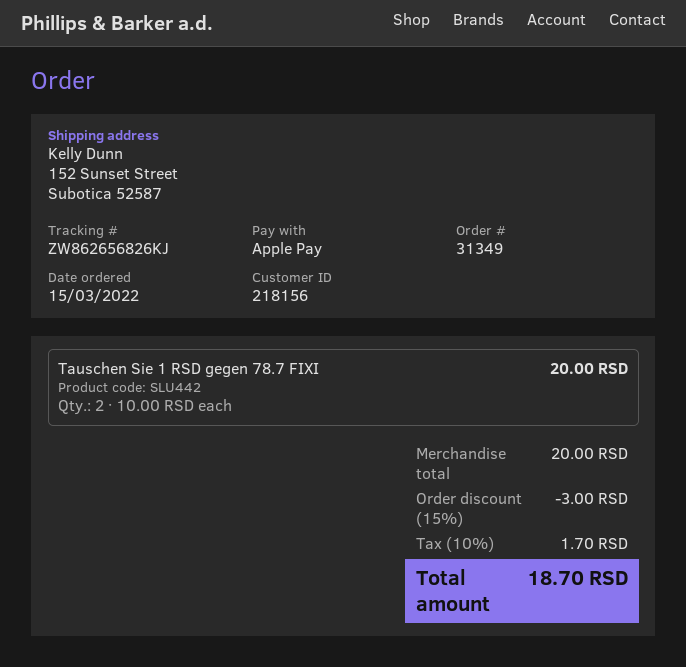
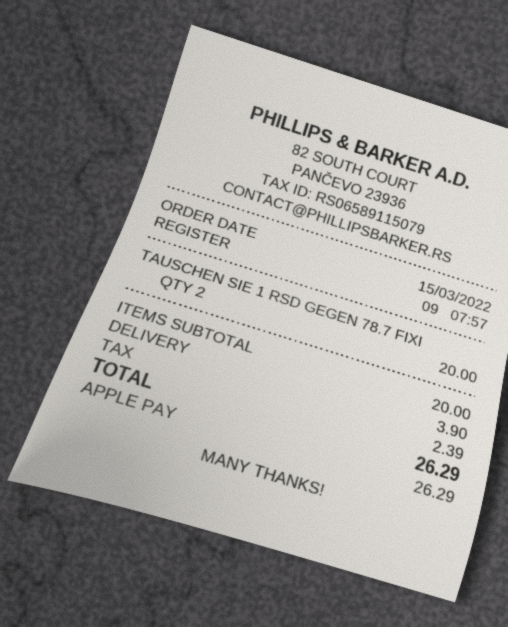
discount: 15% = 3.00 -> none
shipping: none -> 3.90
tax: 1.70 -> 2.39
total: 18.70 -> 26.29

